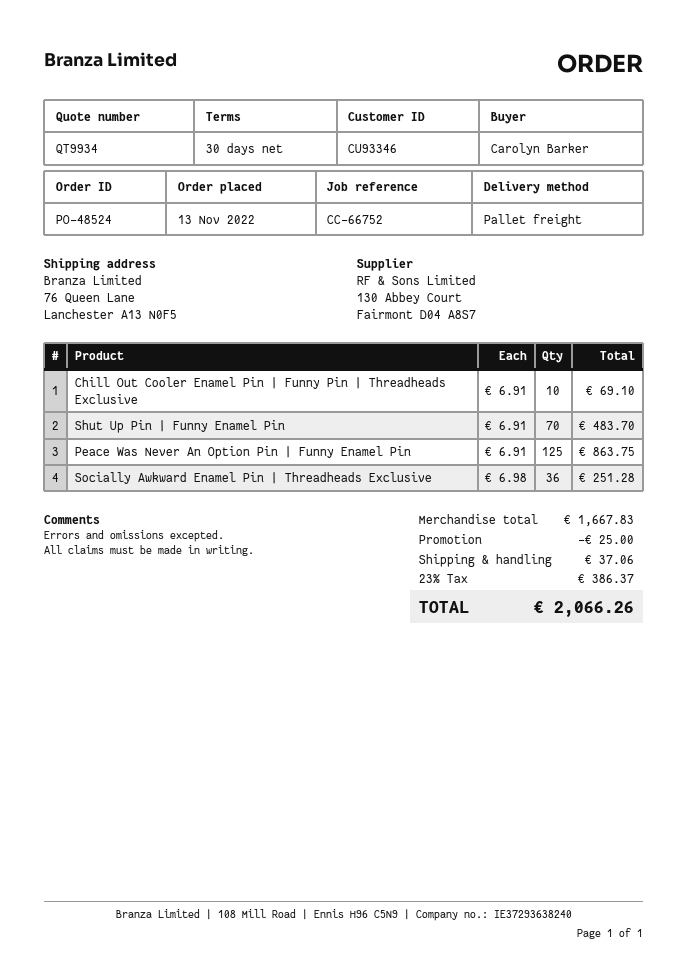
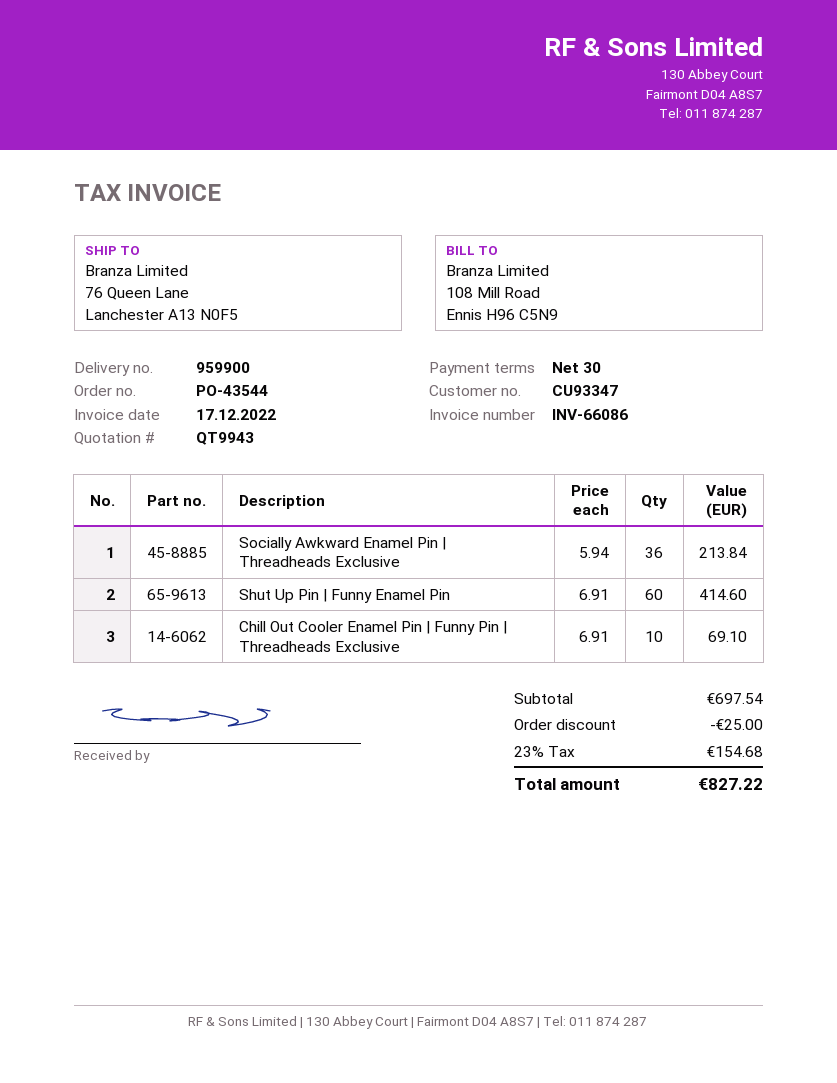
quote number: QT9934 -> QT9943
order number: PO-48524 -> PO-43544
customer number: CU93346 -> CU93347
Shut Up Pin | Funny Enamel Pin: 70 x 6.91 = 483.70 -> 60 x 6.91 = 414.60
Peace Was Never An Option Pin | Funny Enamel Pin: 125 x 6.91 = 863.75 -> none
Socially Awkward Enamel Pin | Threadheads Exclusive: 36 x 6.98 = 251.28 -> 36 x 5.94 = 213.84
subtotal: 1667.83 -> 697.54
shipping: 37.06 -> none
tax: 23% = 386.37 -> 23% = 154.68
total: 2066.26 -> 827.22

